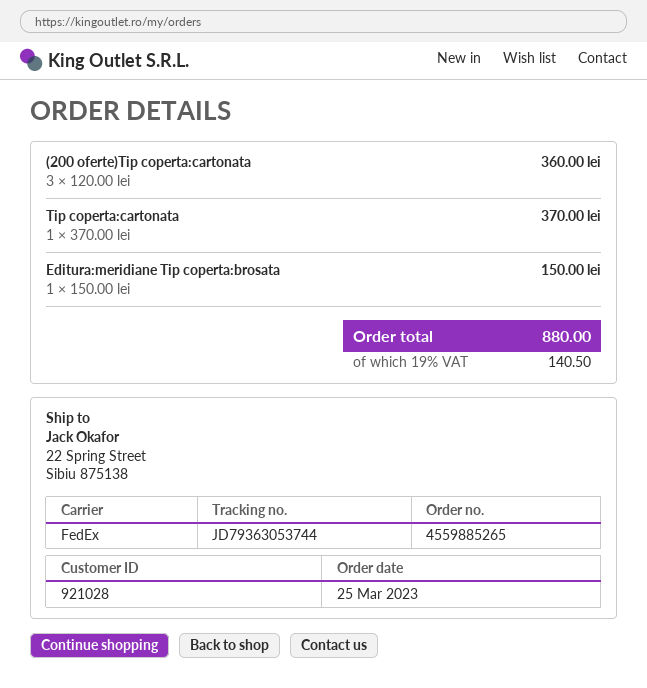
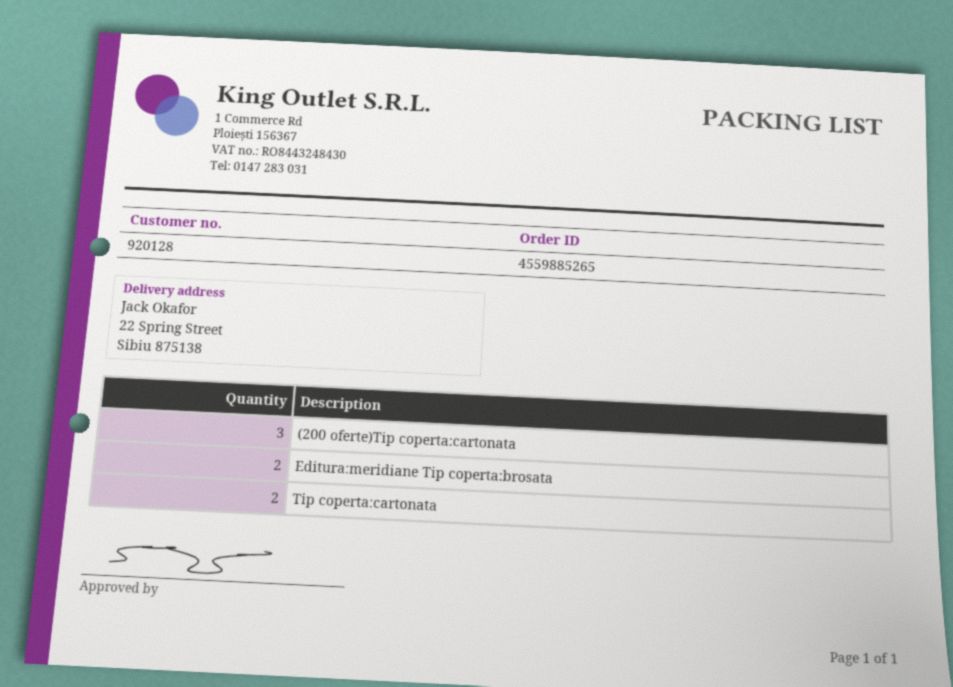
customer number: 921028 -> 920128
Tip coperta:cartonata: 1 -> 2
Editura:meridiane Tip coperta:brosata: 1 -> 2

